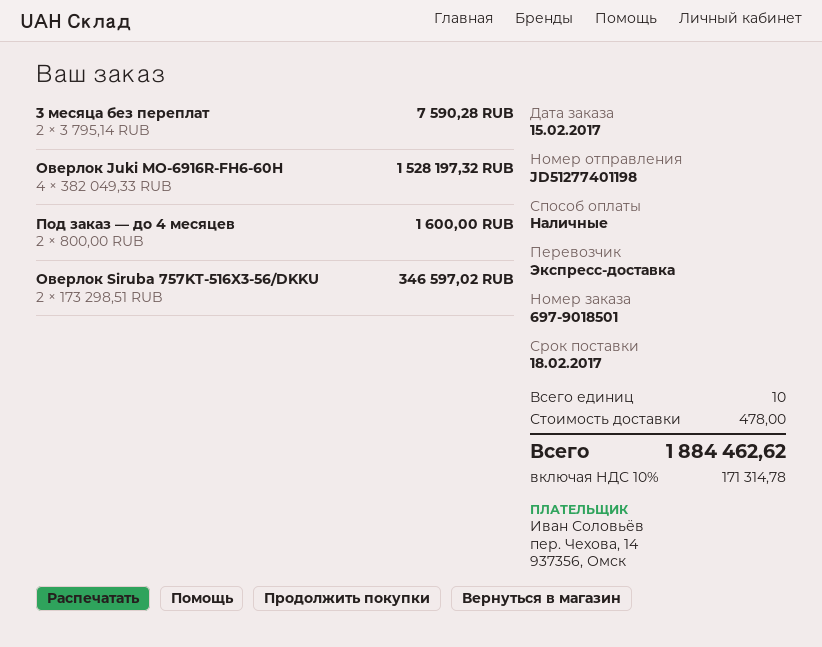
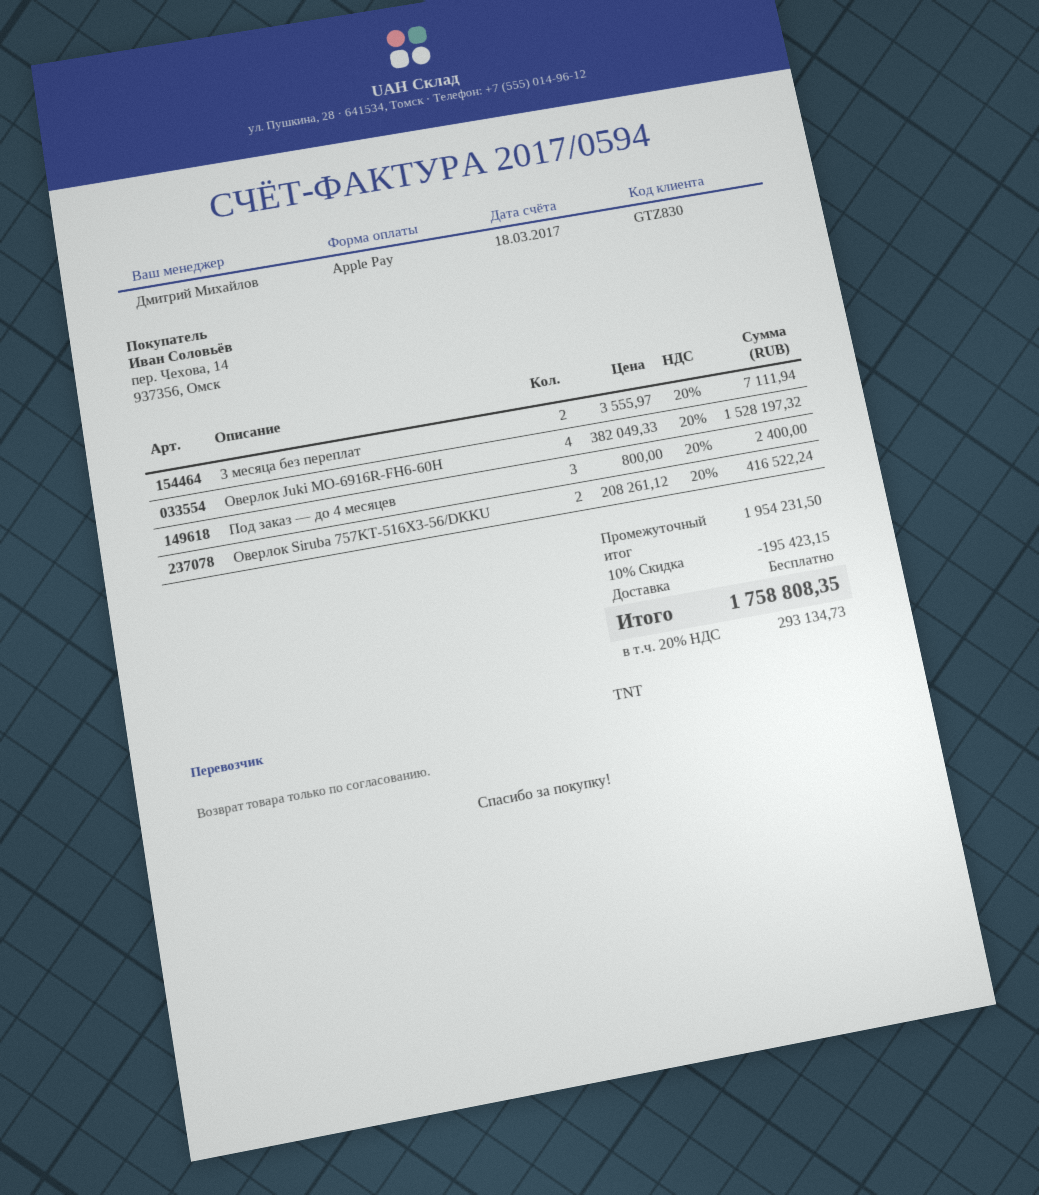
payment method: cash -> Apple Pay
shipping method: express -> TNT
3 месяца без переплат: 2 x 3795.14 = 7590.28 -> 2 x 3555.97 = 7111.94
Под заказ — до 4 месяцев: 2 x 800.00 = 1600.00 -> 3 x 800.00 = 2400.00
Оверлок Siruba 757KT-516X3-56/DKKU: 2 x 173298.51 = 346597.02 -> 2 x 208261.12 = 416522.24
discount: none -> 10% = 195423.15
shipping: 478.00 -> 0.00
tax: 10% = 171314.78 -> 20% = 293134.73
total: 1884462.62 -> 1758808.35

